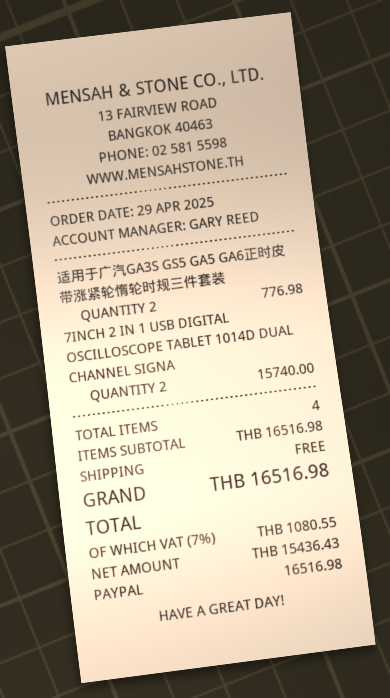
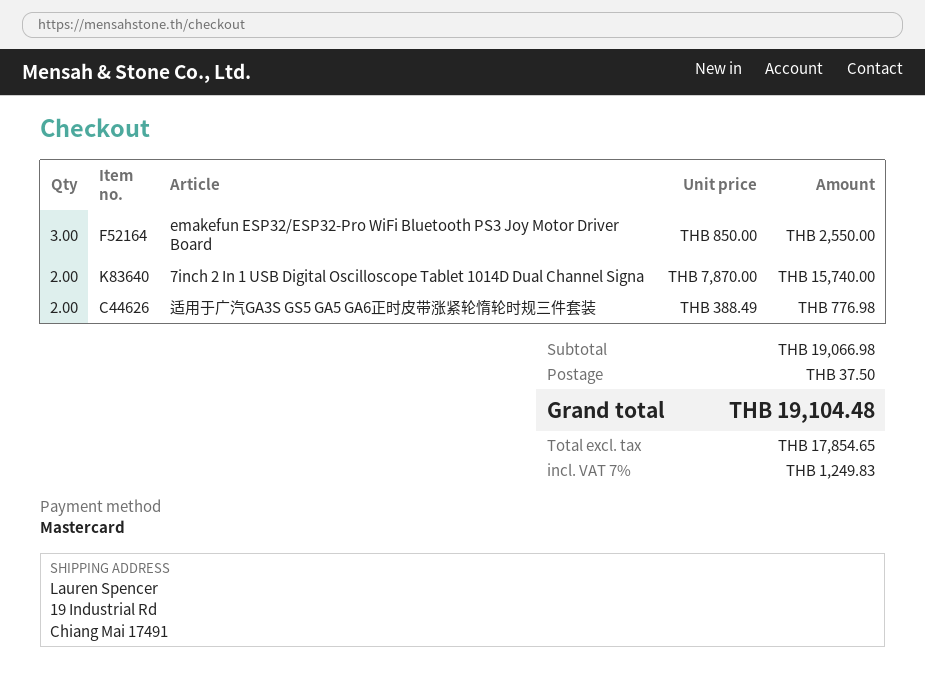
payment method: PayPal -> Mastercard
emakefun ESP32/ESP32-Pro WiFi Bluetooth PS3 Joy Motor Driver Board: none -> 3 for 2550.00
subtotal: 16516.98 -> 19066.98
shipping: 0.00 -> 37.50
net: 15436.43 -> 17854.65
tax: 7% = 1080.55 -> 7% = 1249.83
total: 16516.98 -> 19104.48

